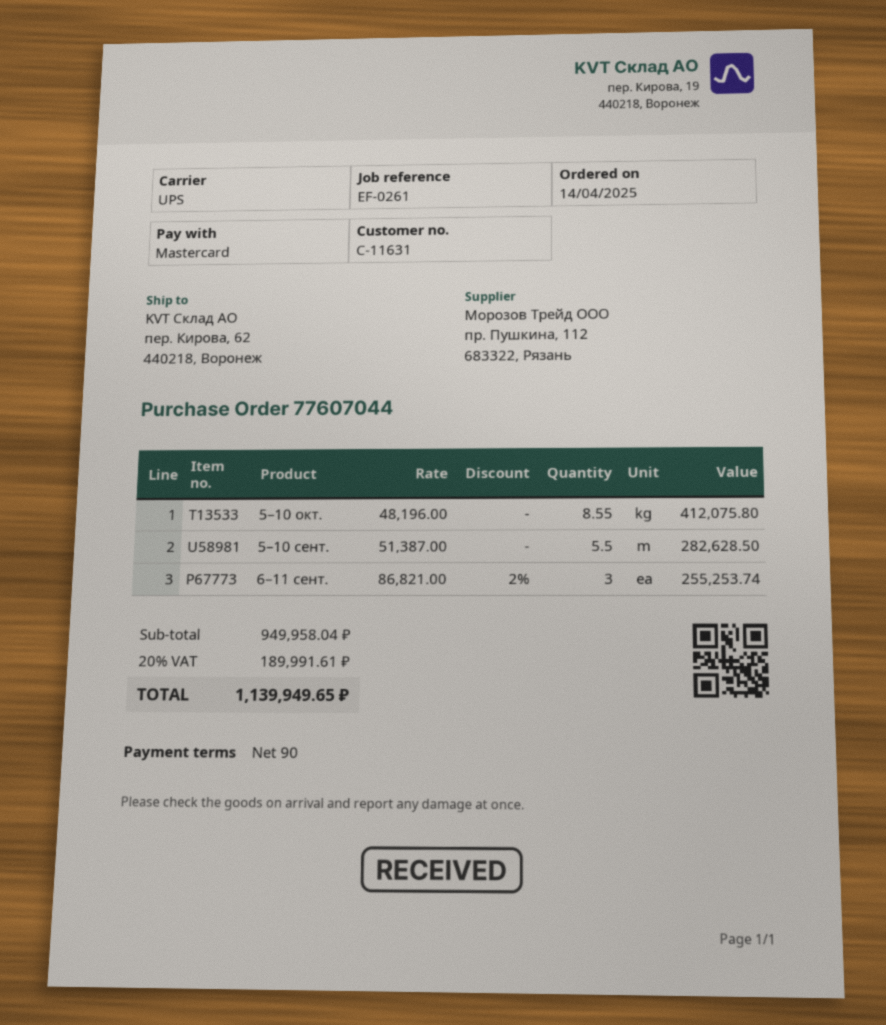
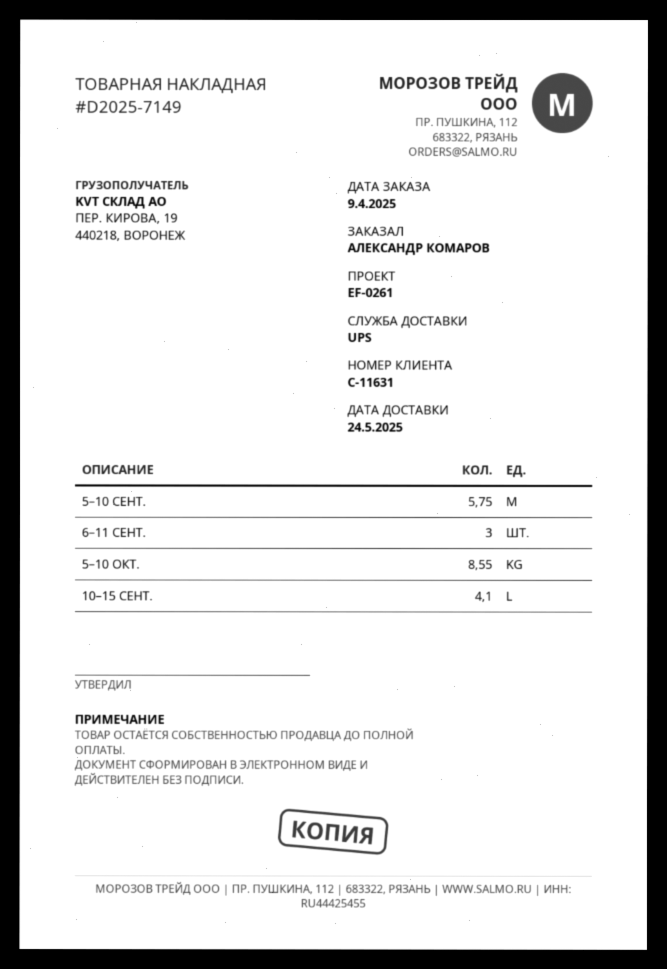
order date: 2025-04-14 -> 2025-04-09
ship to: пер. Кирова, 62, 440218, Воронеж -> ПЕР. КИРОВА, 19, 440218, ВОРОНЕЖ
5–10 сент.: 5.5 -> 5.75
10–15 СЕНТ.: none -> 4.1

